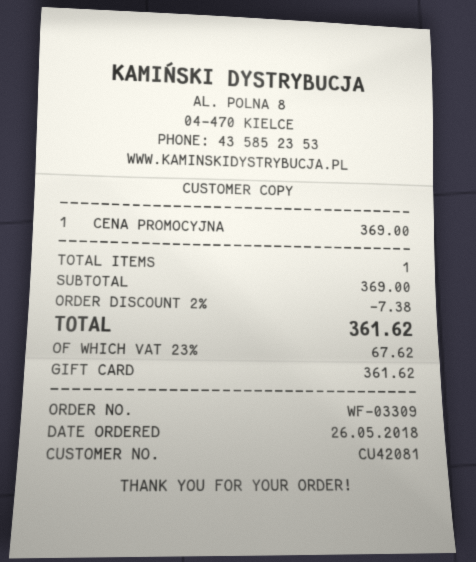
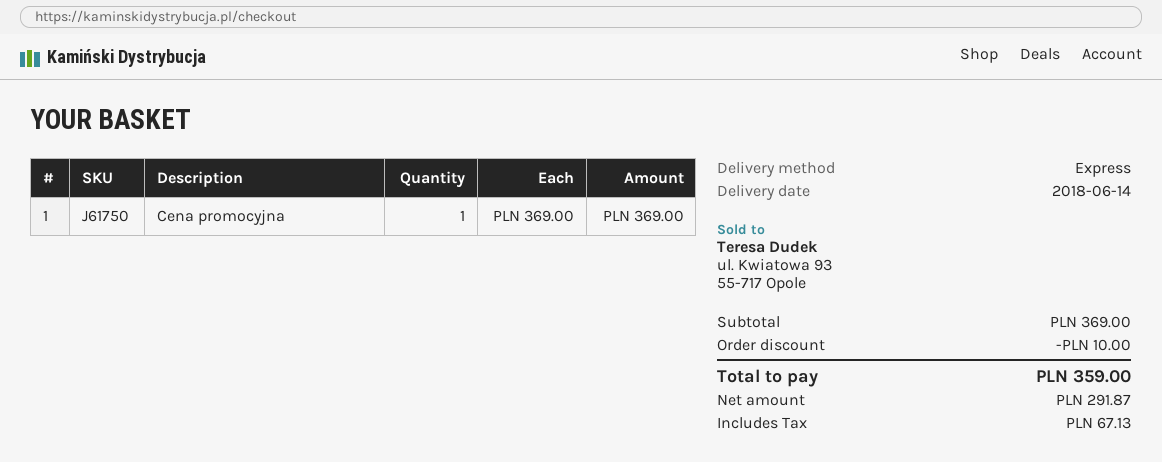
discount: 7.38 -> 10.00
tax: 67.62 -> 67.13
total: 361.62 -> 359.00

